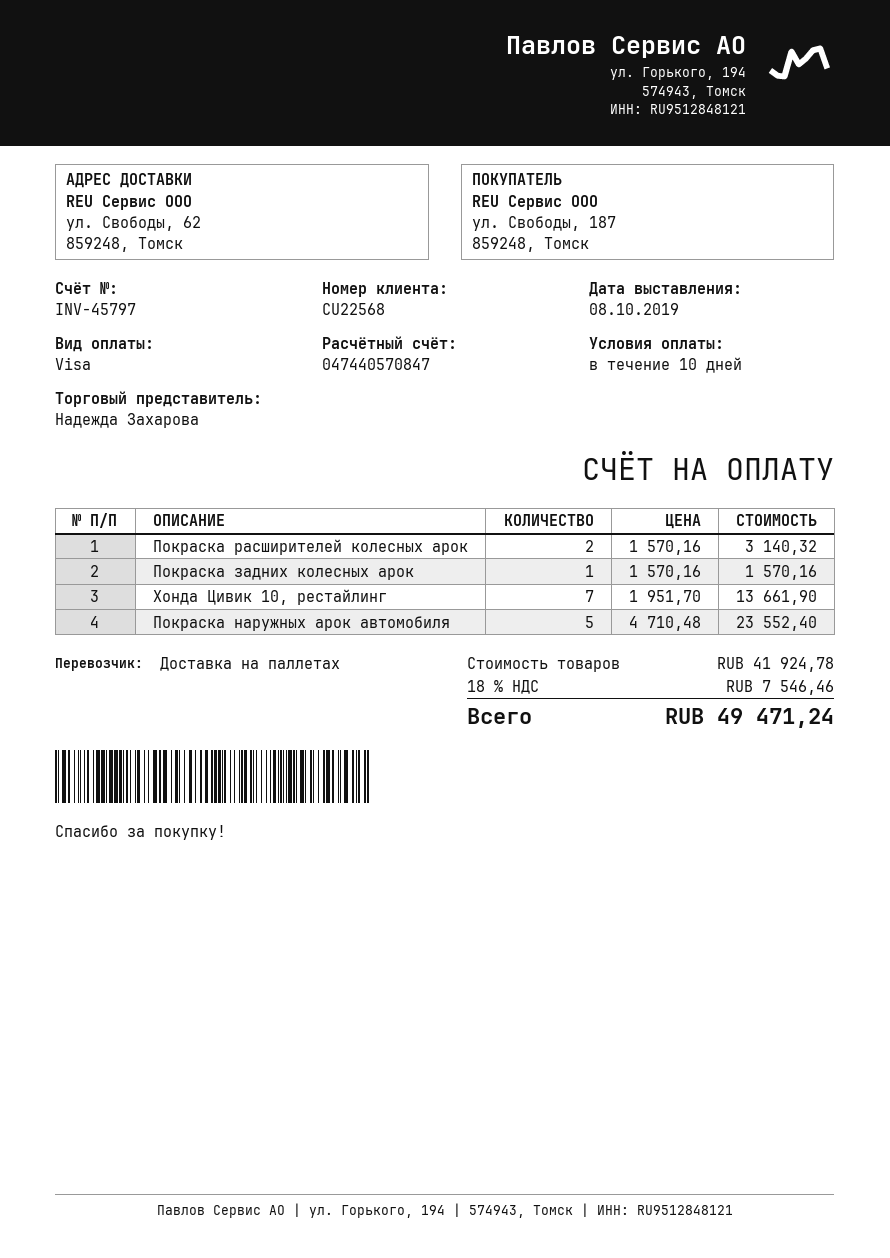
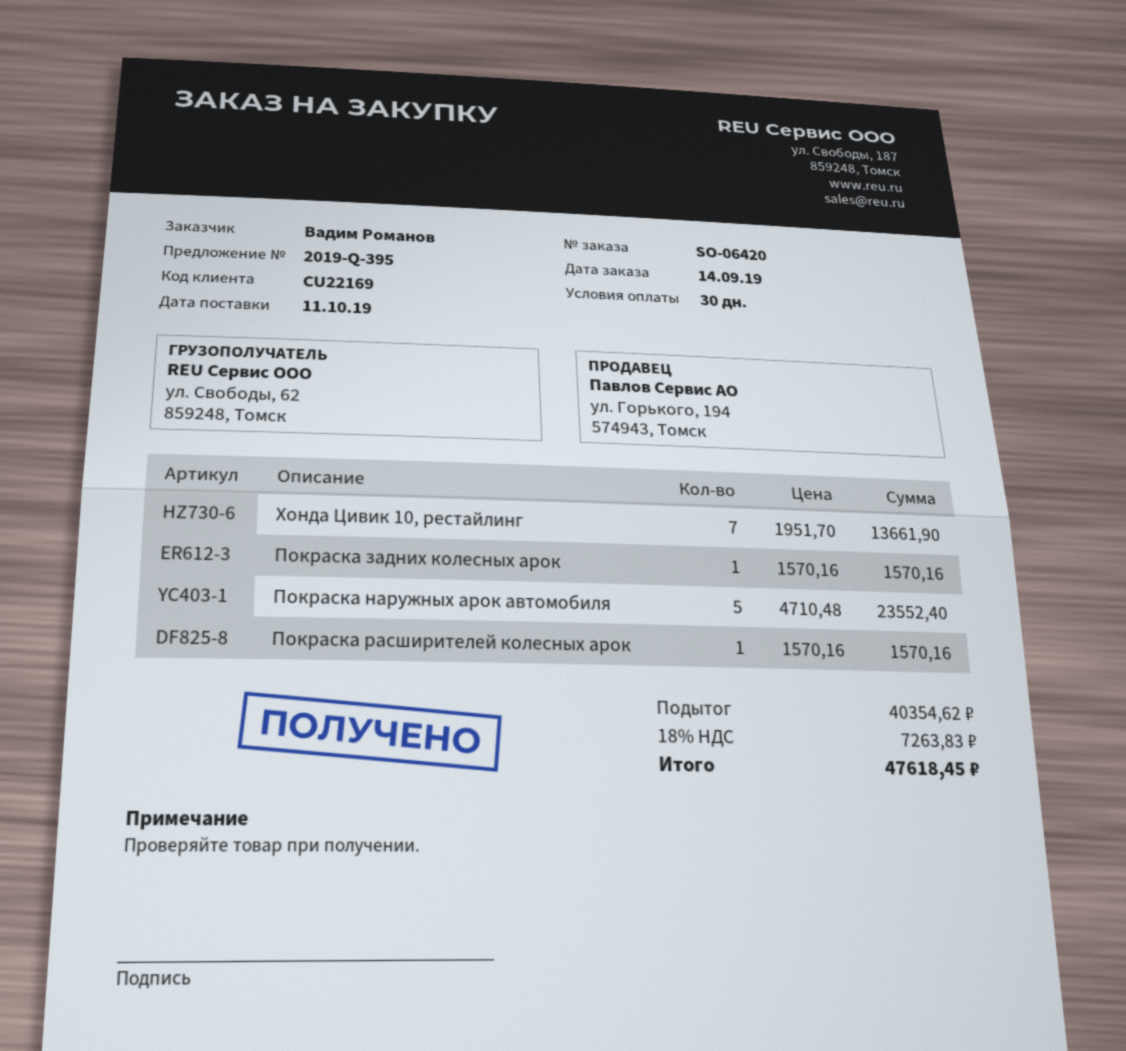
payment terms: 10 days -> 30 days
customer number: CU22568 -> CU22169
Покраска расширителей колесных арок: 2 x 1570.16 = 3140.32 -> 1 x 1570.16 = 1570.16
subtotal: 41924.78 -> 40354.62
tax: 18% = 7546.46 -> 18% = 7263.83
total: 49471.24 -> 47618.45

